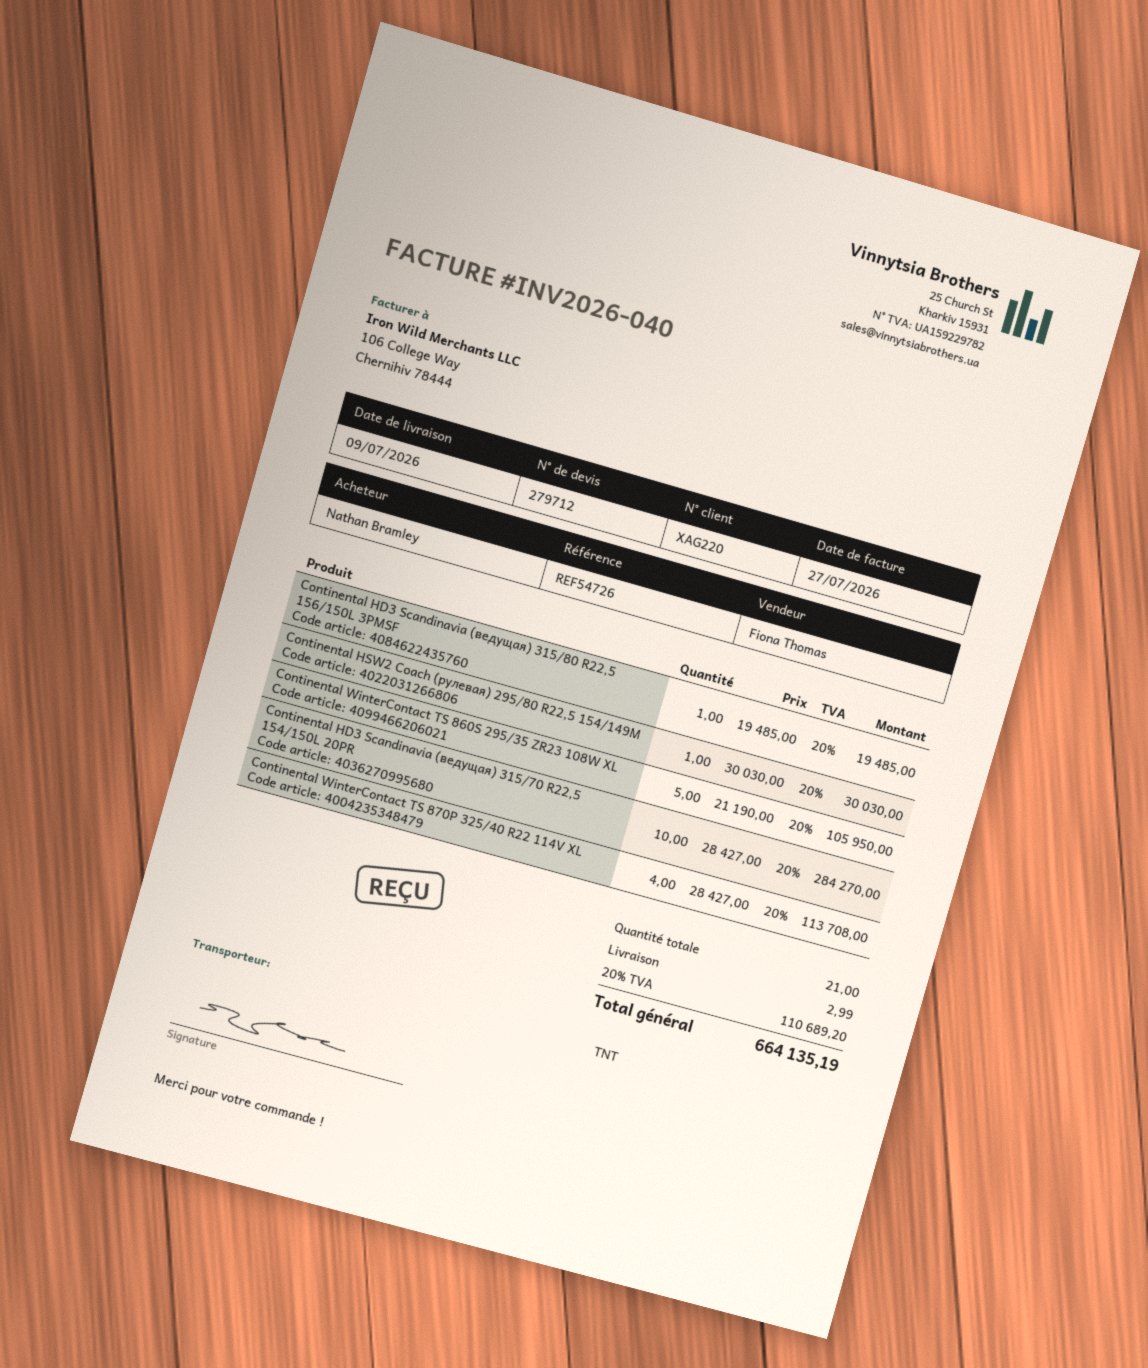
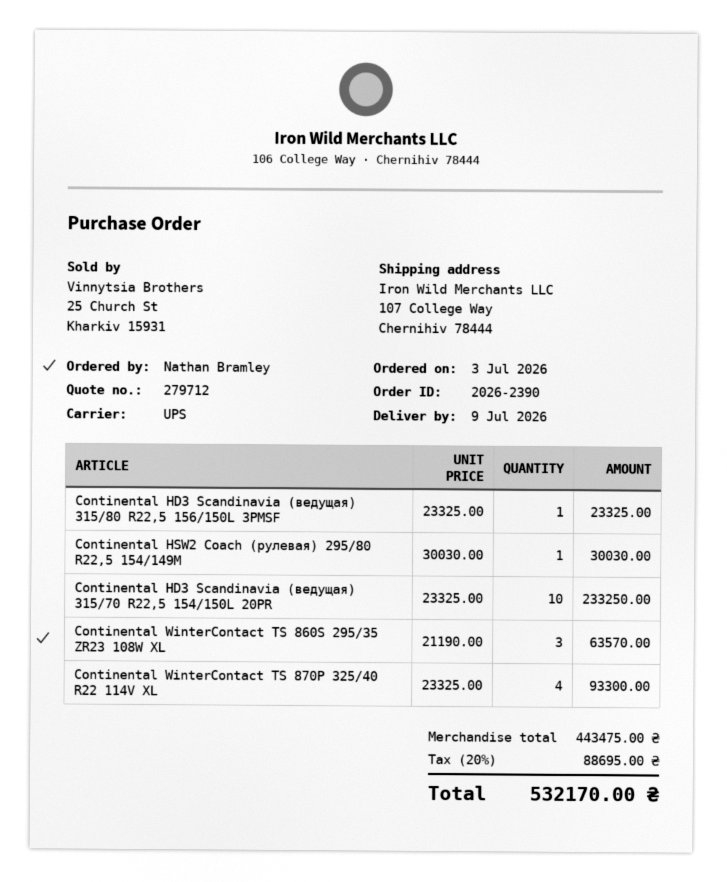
shipping method: TNT -> UPS
Continental HD3 Scandinavia (ведущая) 315/80 R22,5 156/150L 3PMSF: 1 x 19485.00 = 19485.00 -> 1 x 23325.00 = 23325.00
Continental WinterContact TS 860S 295/35 ZR23 108W XL: 5 x 21190.00 = 105950.00 -> 3 x 21190.00 = 63570.00
Continental HD3 Scandinavia (ведущая) 315/70 R22,5 154/150L 20PR: 10 x 28427.00 = 284270.00 -> 10 x 23325.00 = 233250.00
Continental WinterContact TS 870P 325/40 R22 114V XL: 4 x 28427.00 = 113708.00 -> 4 x 23325.00 = 93300.00
shipping: 2.99 -> none
tax: 20% = 110689.20 -> 20% = 88695.00
total: 664135.19 -> 532170.00

